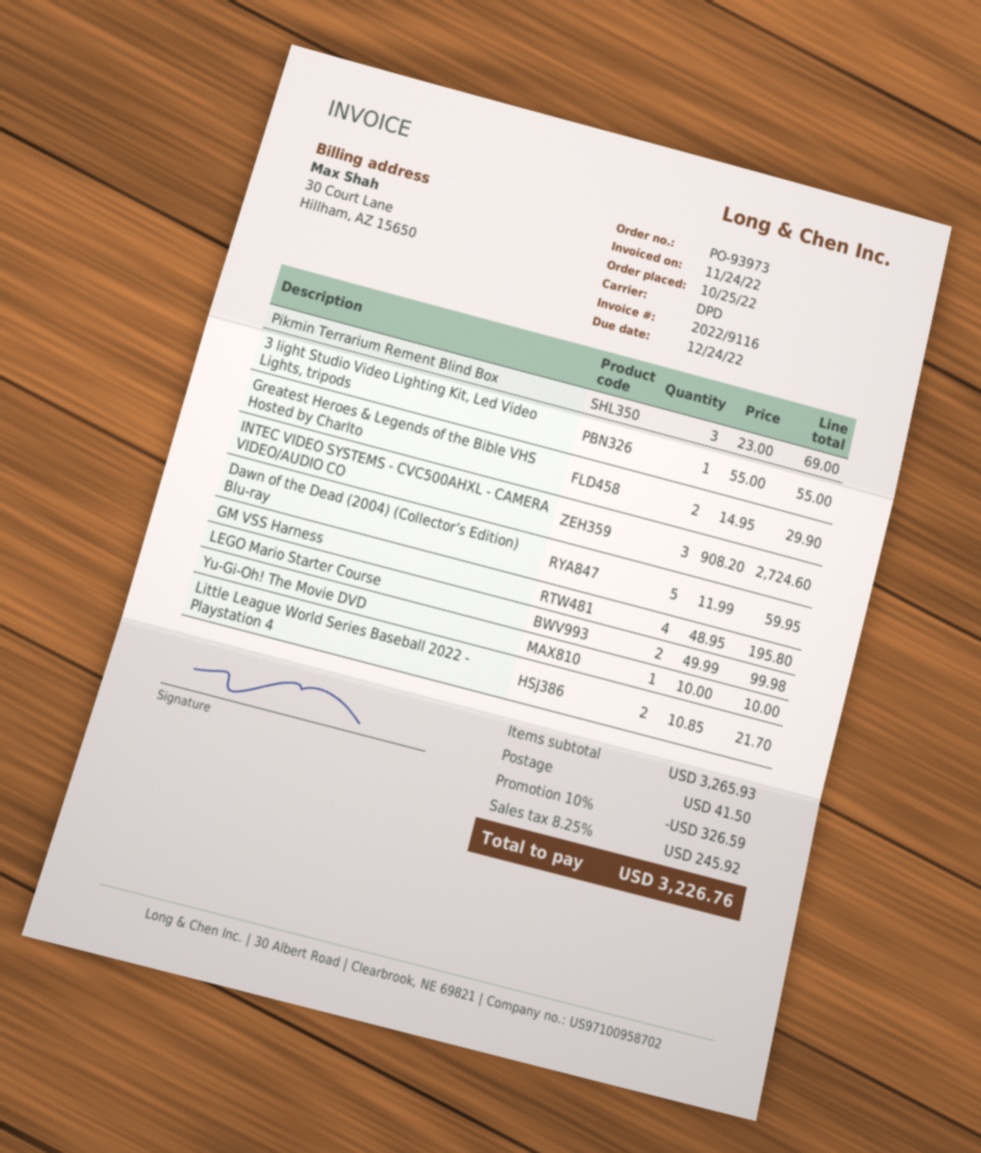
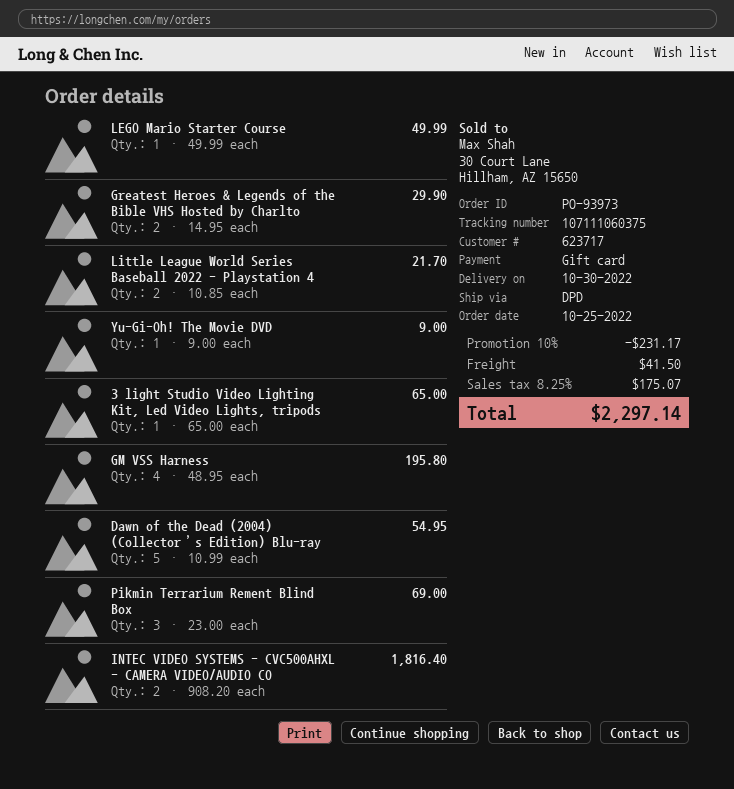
3 light Studio Video Lighting Kit, Led Video Lights, tripods: 1 x 55.00 = 55.00 -> 1 x 65.00 = 65.00
INTEC VIDEO SYSTEMS - CVC500AHXL - CAMERA VIDEO/AUDIO CO: 3 x 908.20 = 2724.60 -> 2 x 908.20 = 1816.40
Dawn of the Dead (2004) (Collector’s Edition) Blu-ray: 5 x 11.99 = 59.95 -> 5 x 10.99 = 54.95
LEGO Mario Starter Course: 2 x 49.99 = 99.98 -> 1 x 49.99 = 49.99
Yu-Gi-Oh! The Movie DVD: 1 x 10.00 = 10.00 -> 1 x 9.00 = 9.00
discount: 10% = 326.59 -> 10% = 231.17
tax: 8.25% = 245.92 -> 8.25% = 175.07
total: 3226.76 -> 2297.14

